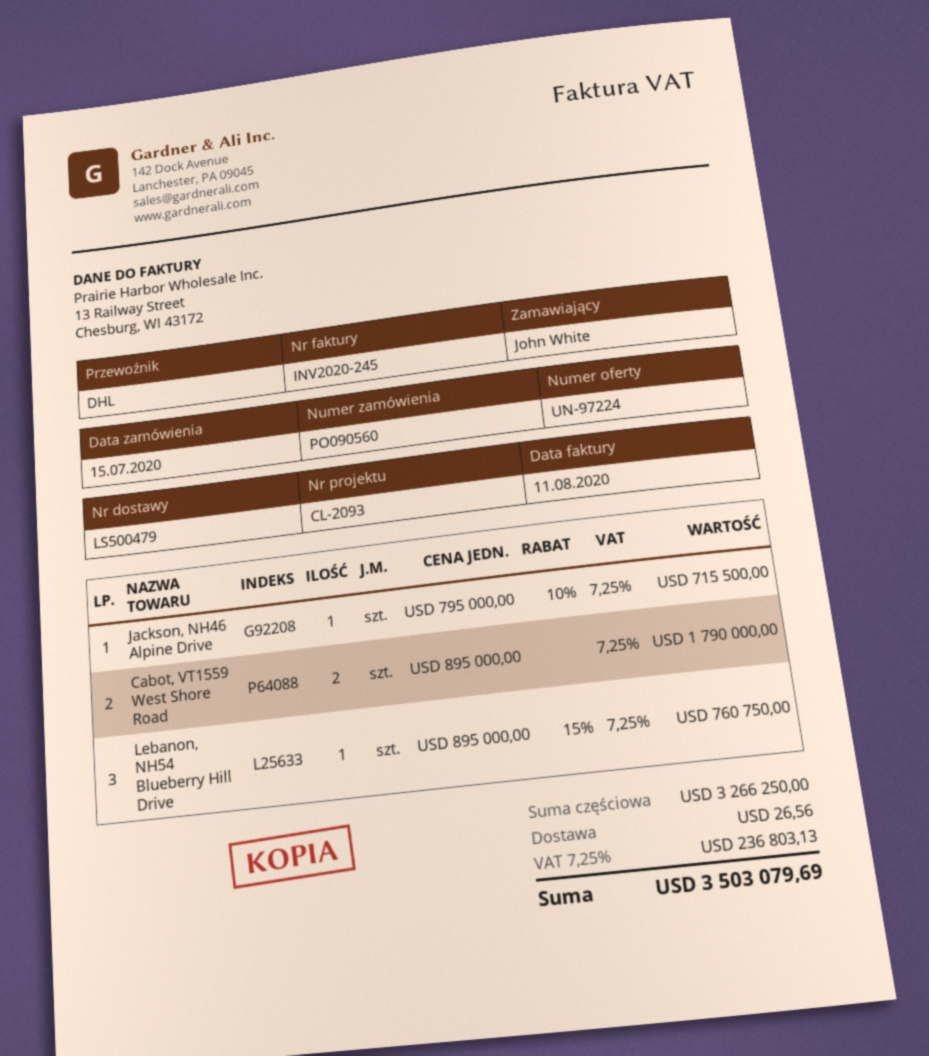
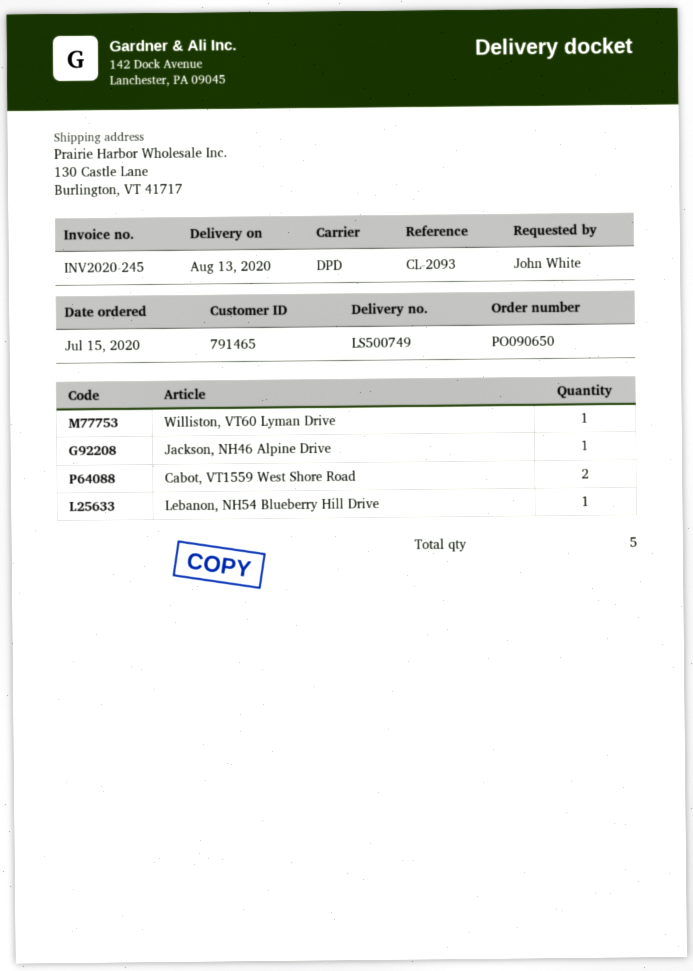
order number: PO090560 -> PO090650
delivery note number: LS500479 -> LS500749
shipping method: DHL -> DPD
Williston, VT60 Lyman Drive: none -> 1

